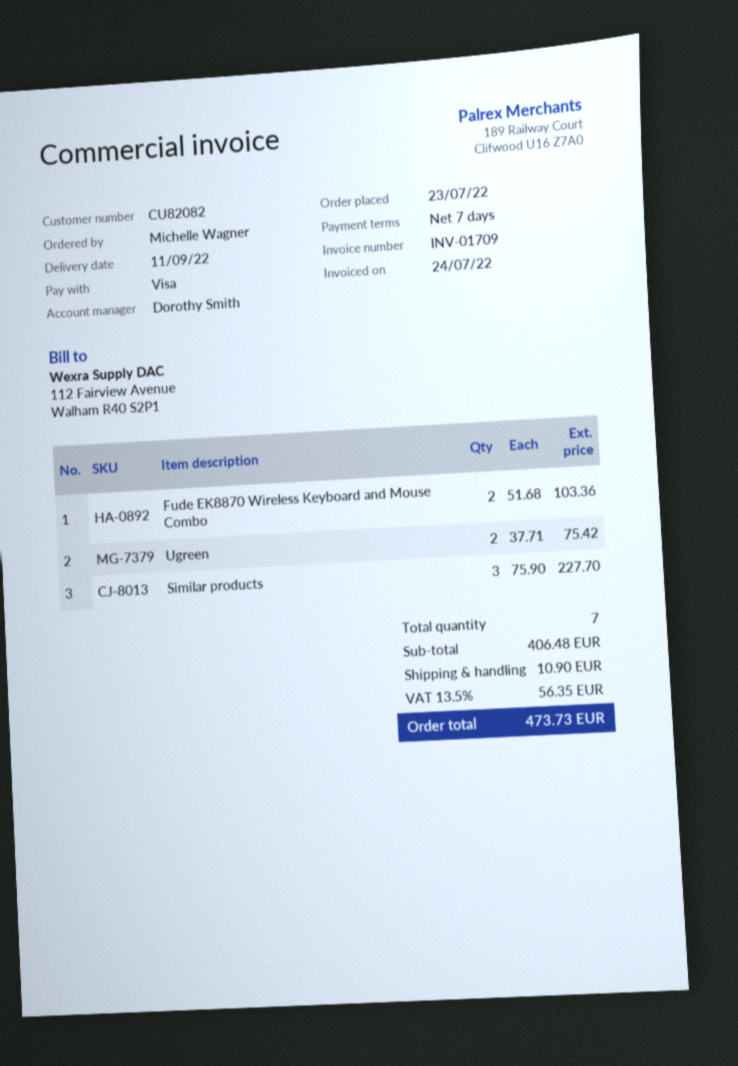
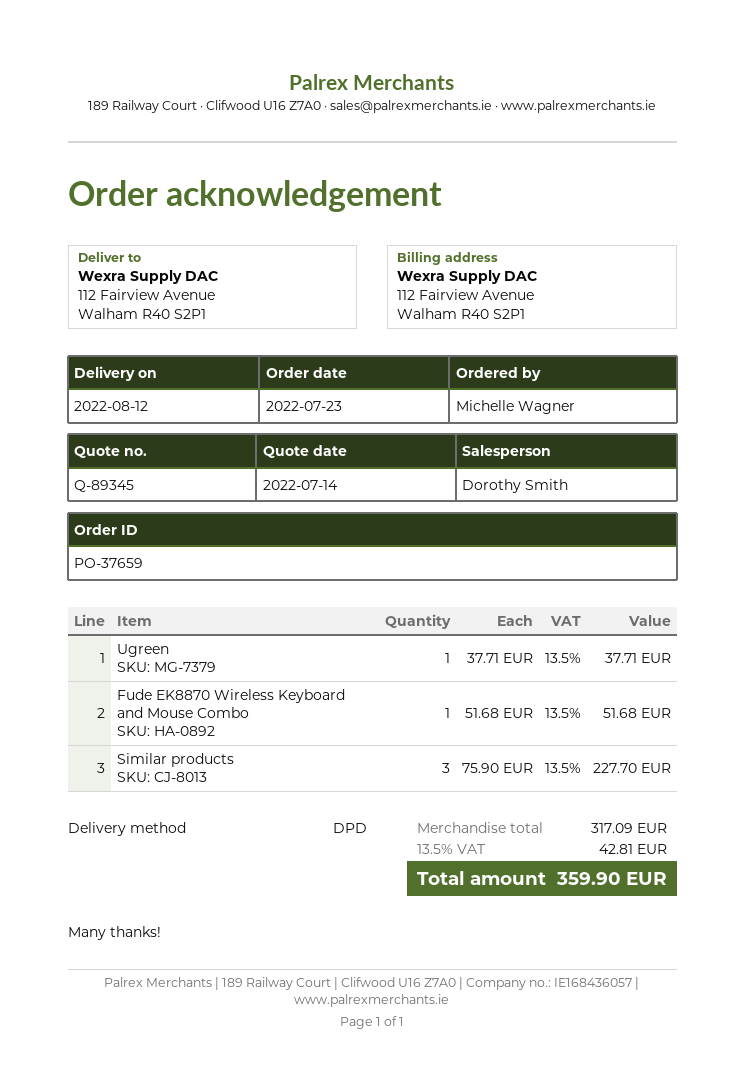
delivery date: 2022-09-11 -> 2022-08-12
Fude EK8870 Wireless Keyboard and Mouse Combo: 2 x 51.68 = 103.36 -> 1 x 51.68 = 51.68
Ugreen: 2 x 37.71 = 75.42 -> 1 x 37.71 = 37.71
subtotal: 406.48 -> 317.09
shipping: 10.90 -> none
tax: 13.5% = 56.35 -> 13.5% = 42.81
total: 473.73 -> 359.90

